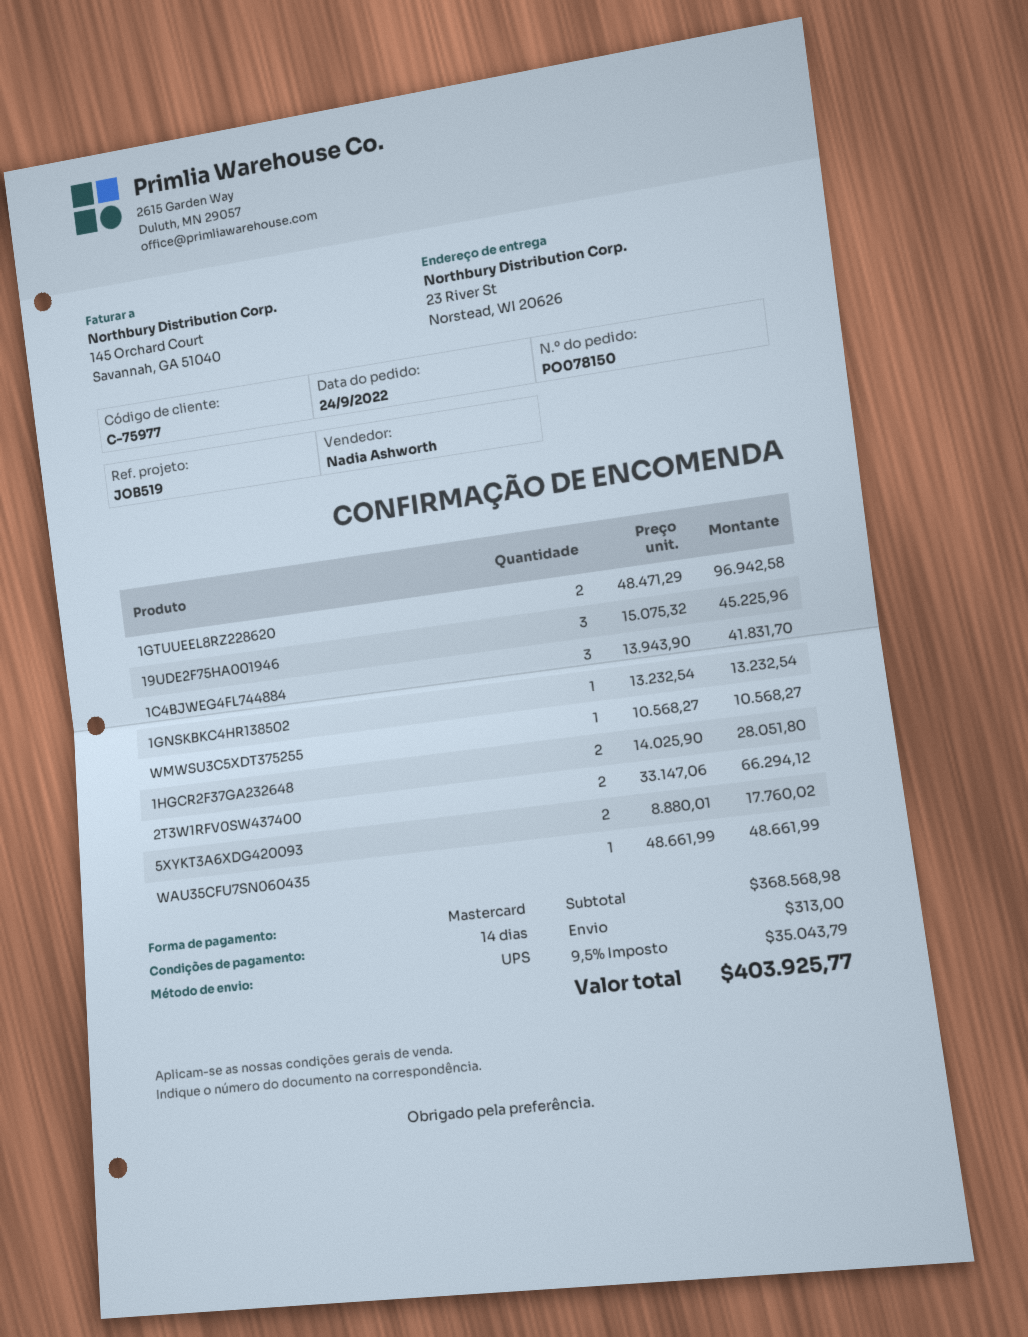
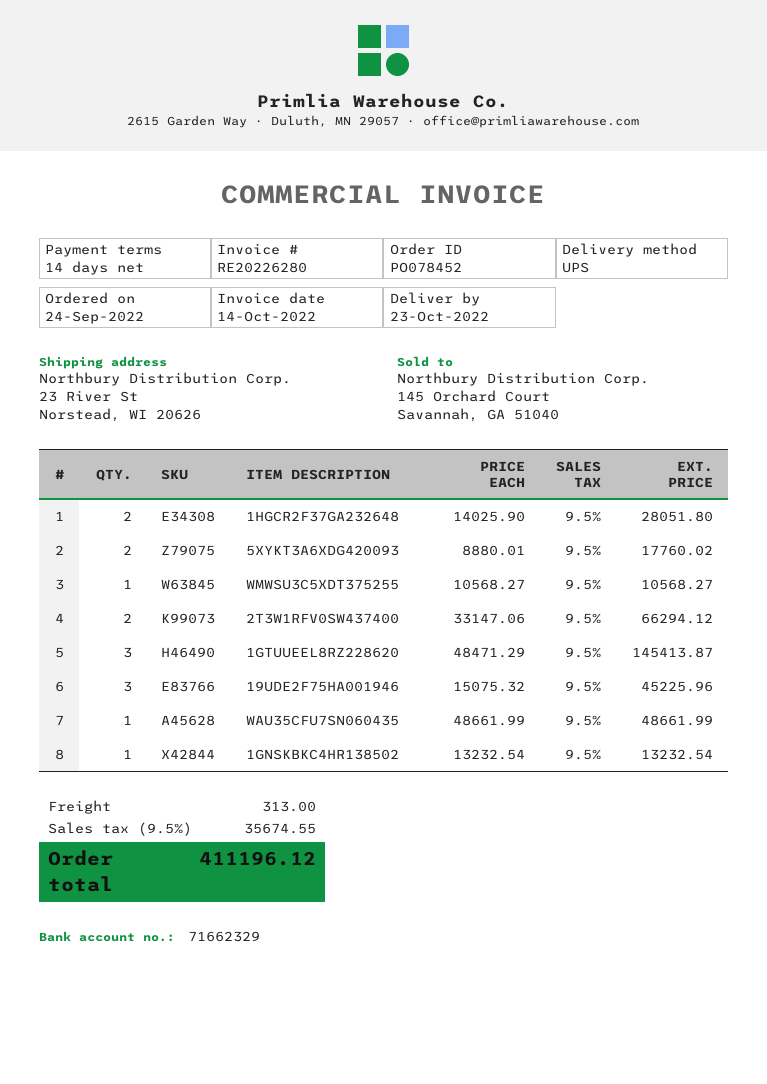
order number: PO078150 -> PO078452
1GTUUEEL8RZ228620: 2 x 48471.29 = 96942.58 -> 3 x 48471.29 = 145413.87
1C4BJWEG4FL744884: 3 x 13943.90 = 41831.70 -> none
tax: 9.5% = 35043.79 -> 9.5% = 35674.55
total: 403925.77 -> 411196.12

